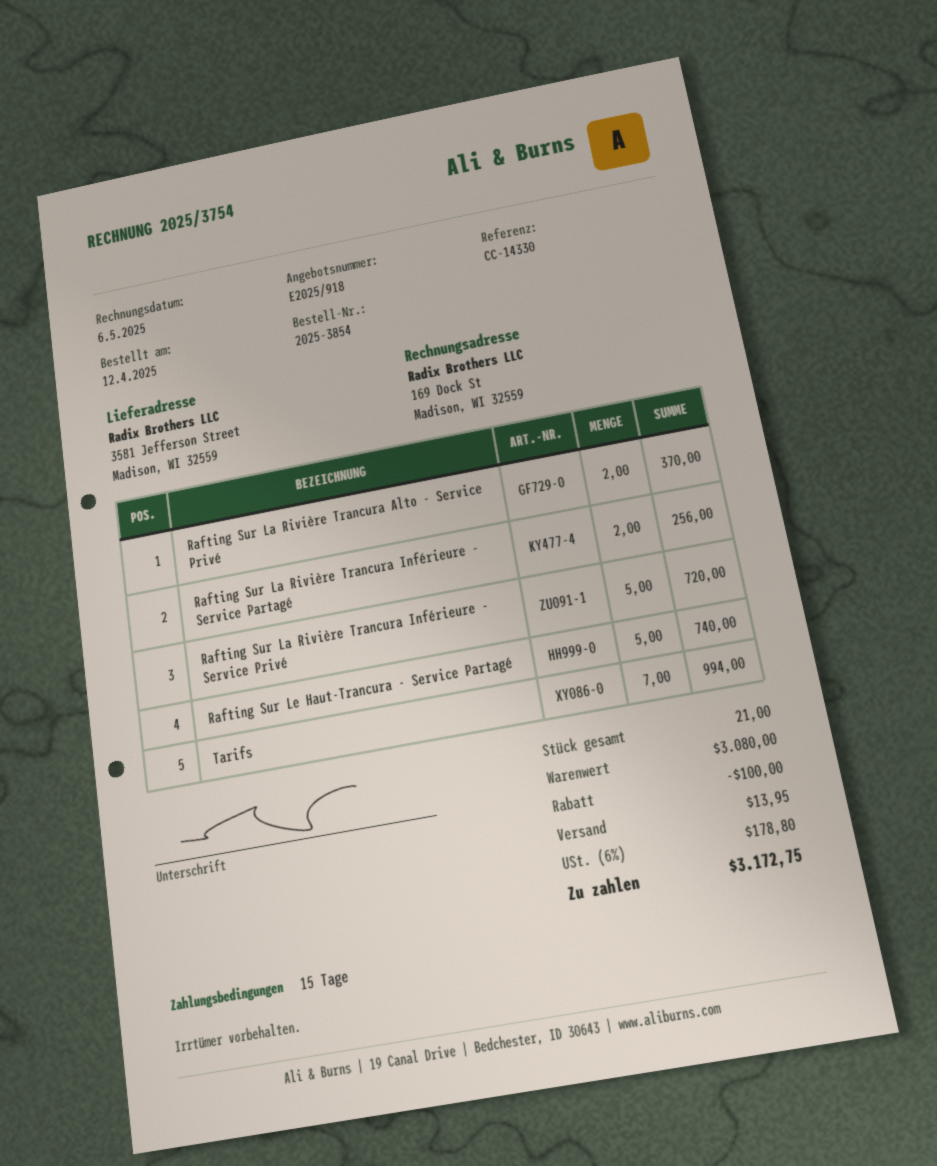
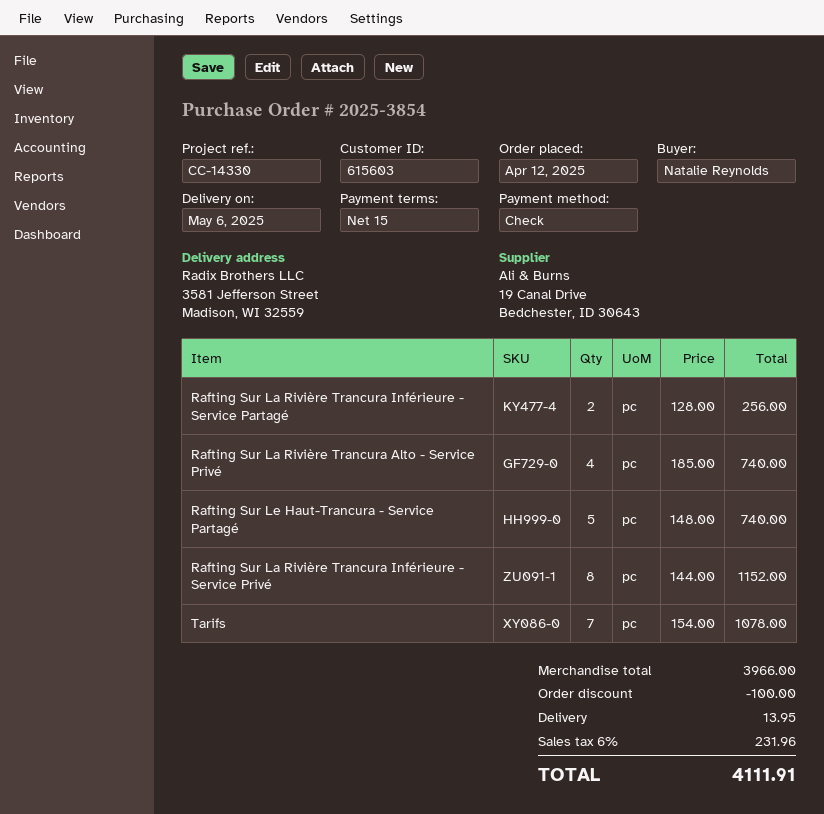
Rafting Sur La Rivière Trancura Alto - Service Privé: 2 for 370.00 -> 4 for 740.00
Rafting Sur La Rivière Trancura Inférieure - Service Privé: 5 for 720.00 -> 8 for 1152.00
Tarifs: 7 for 994.00 -> 7 for 1078.00
subtotal: 3080.00 -> 3966.00
tax: 6% = 178.80 -> 6% = 231.96
total: 3172.75 -> 4111.91

